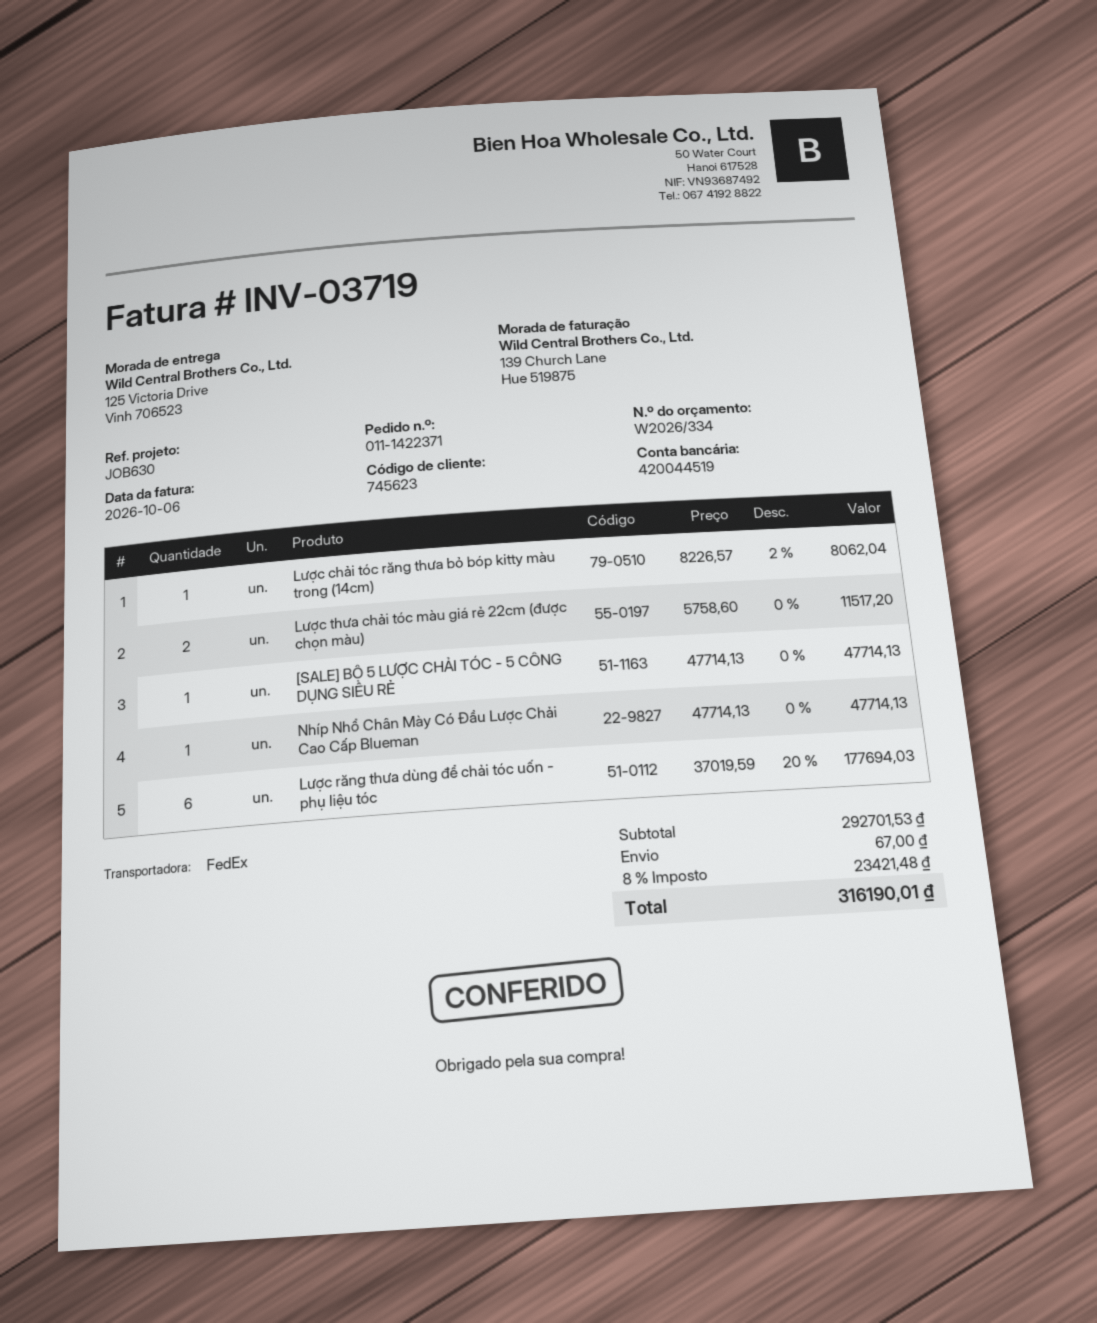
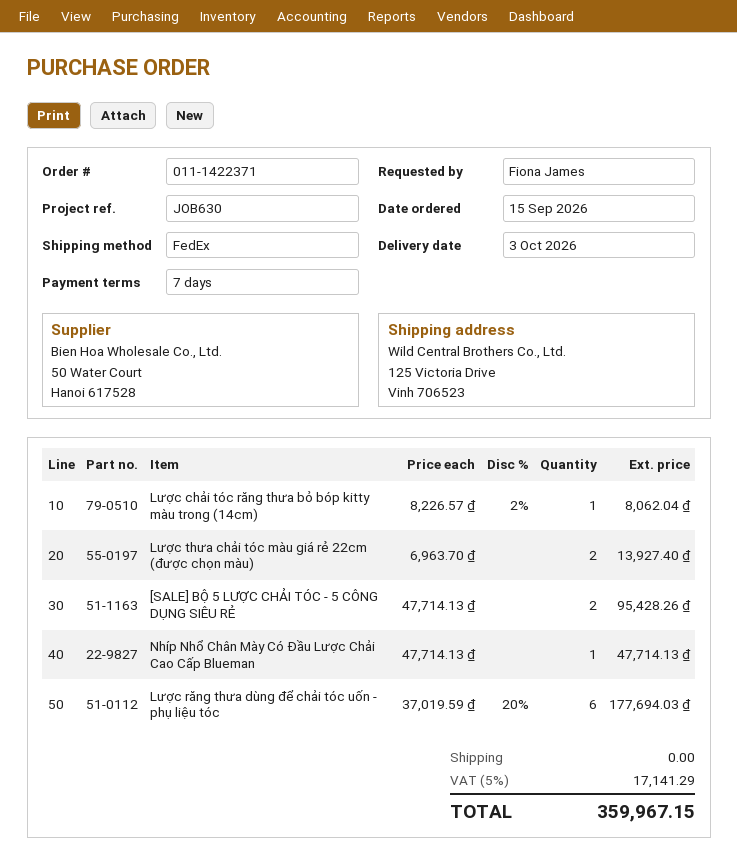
Lược thưa chải tóc màu giá rẻ 22cm (được chọn màu): 2 x 5758.60 = 11517.20 -> 2 x 6963.70 = 13927.40
[SALE] BỘ 5 LƯỢC CHẢI TÓC - 5 CÔNG DỤNG SIÊU RẺ: 1 x 47714.13 = 47714.13 -> 2 x 47714.13 = 95428.26
shipping: 67.00 -> 0.00
tax: 8% = 23421.48 -> 5% = 17141.29
total: 316190.01 -> 359967.15

